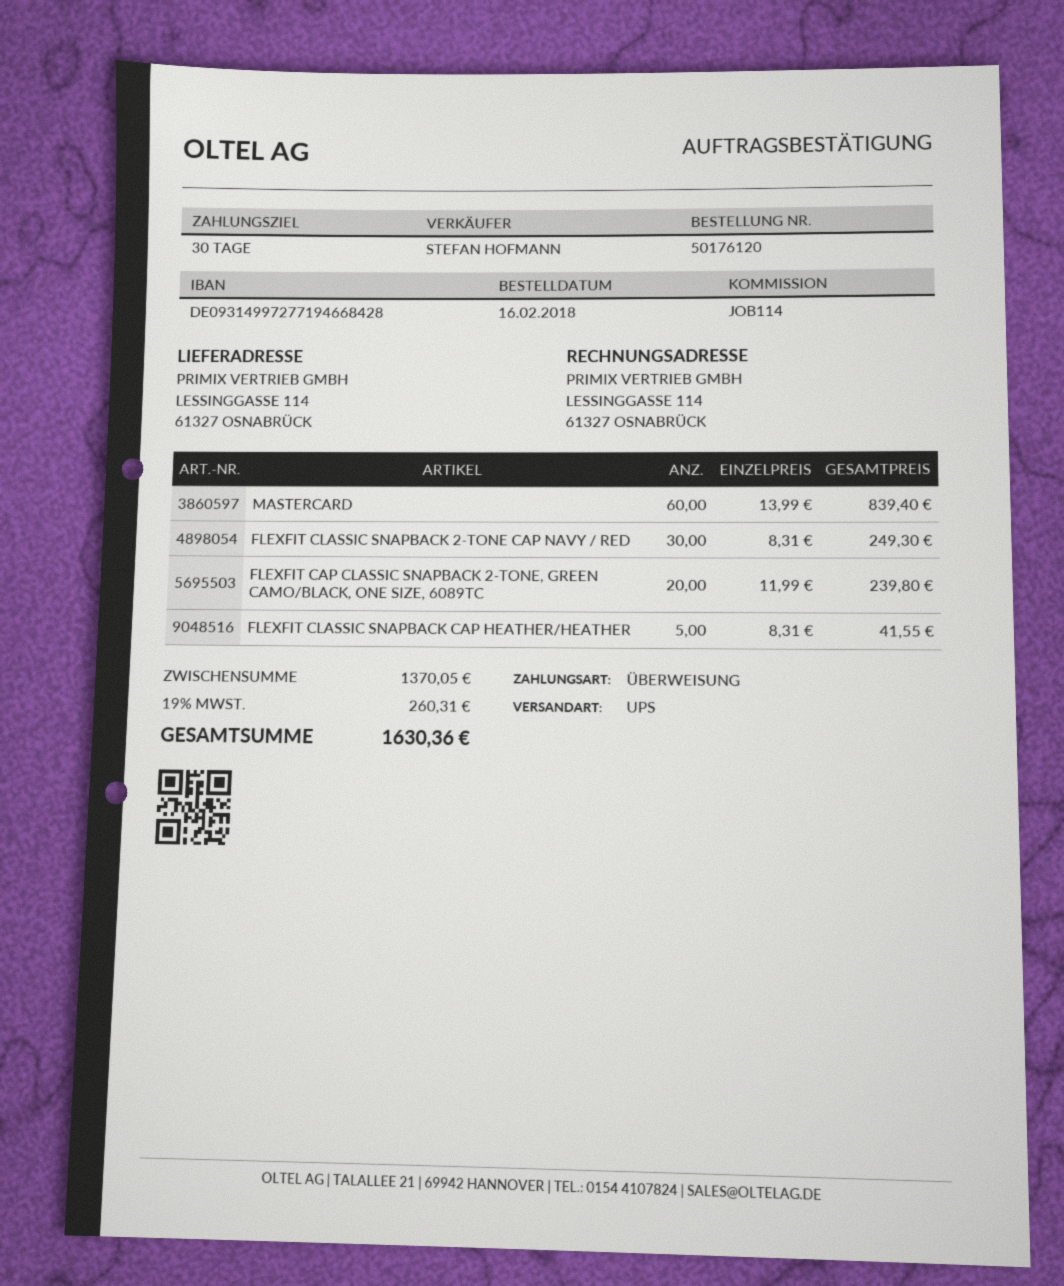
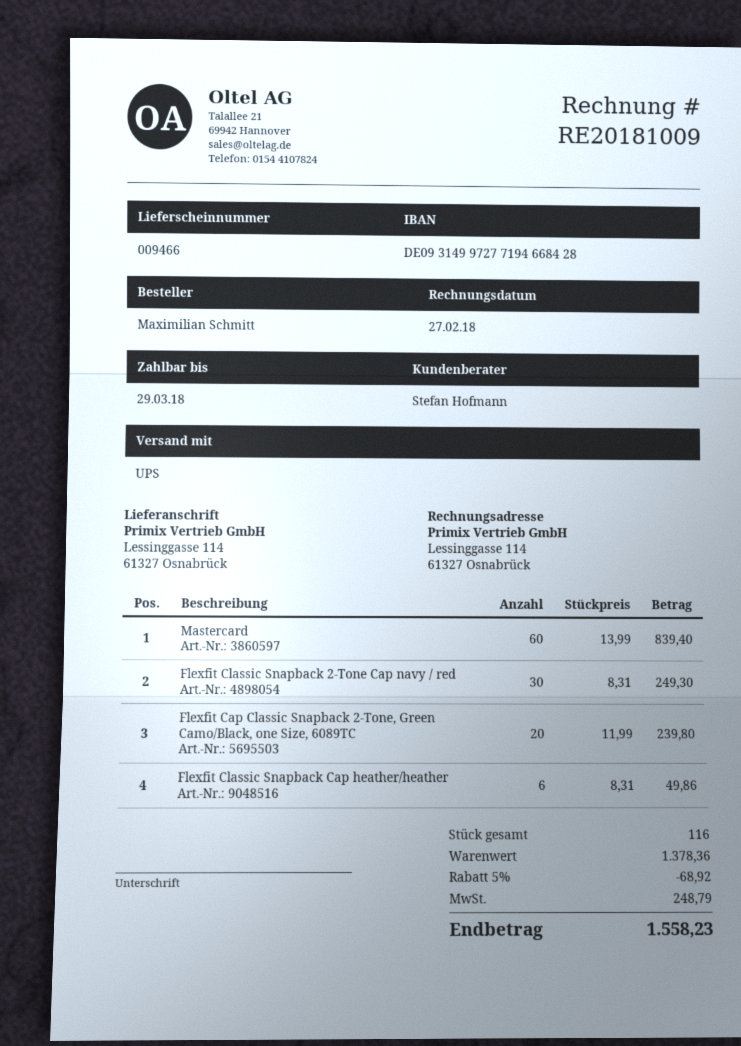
FLEXFIT CLASSIC SNAPBACK CAP HEATHER/HEATHER: 5 x 8.31 = 41.55 -> 6 x 8.31 = 49.86
subtotal: 1370.05 -> 1378.36
discount: none -> 5% = 68.92
tax: 260.31 -> 248.79
total: 1630.36 -> 1558.23

